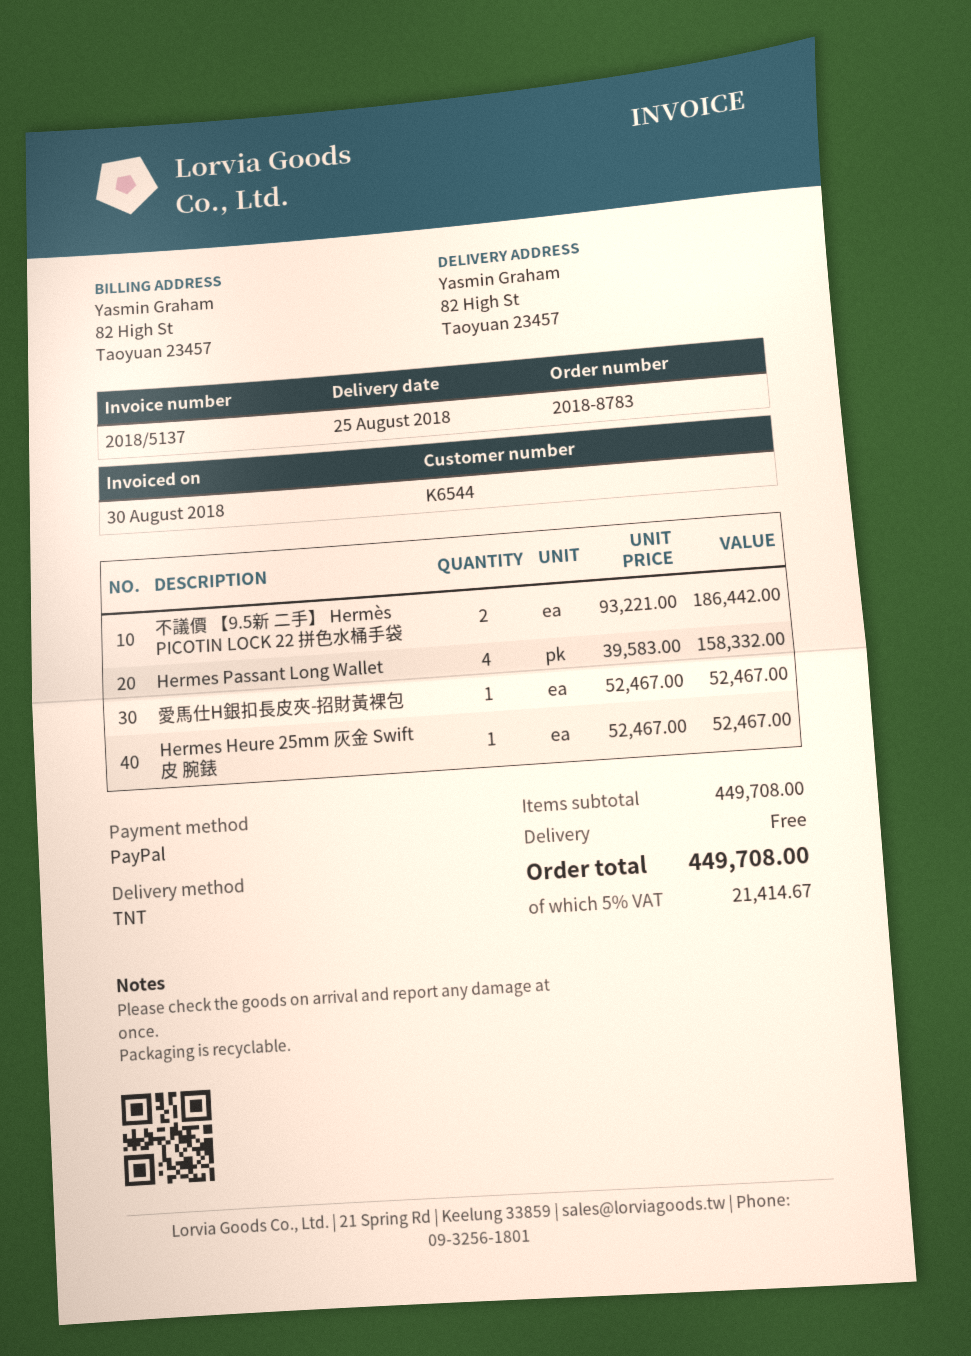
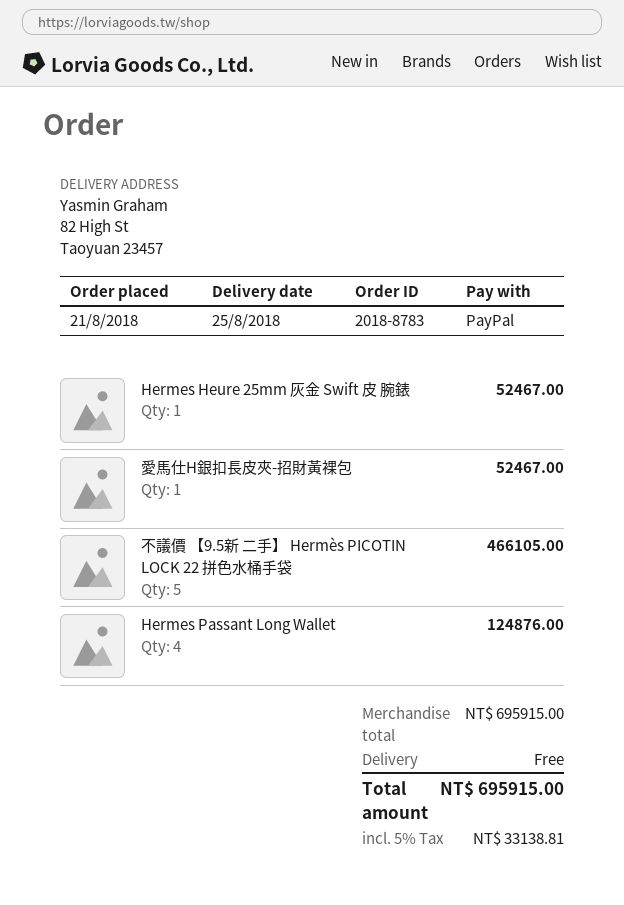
不議價 【9.5新 二手】 Hermès PICOTIN LOCK 22 拼色水桶手袋: 2 for 186442.00 -> 5 for 466105.00
Hermes Passant Long Wallet: 4 for 158332.00 -> 4 for 124876.00
subtotal: 449708.00 -> 695915.00
tax: 5% = 21414.67 -> 5% = 33138.81
total: 449708.00 -> 695915.00

